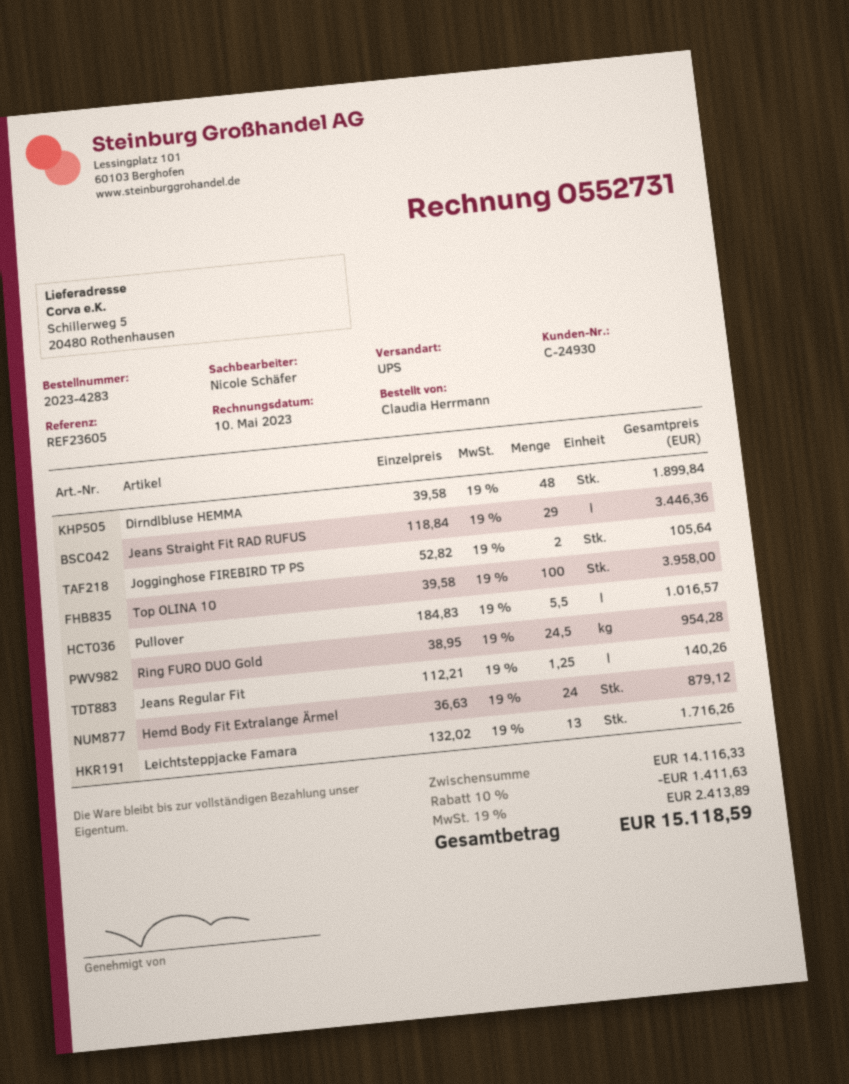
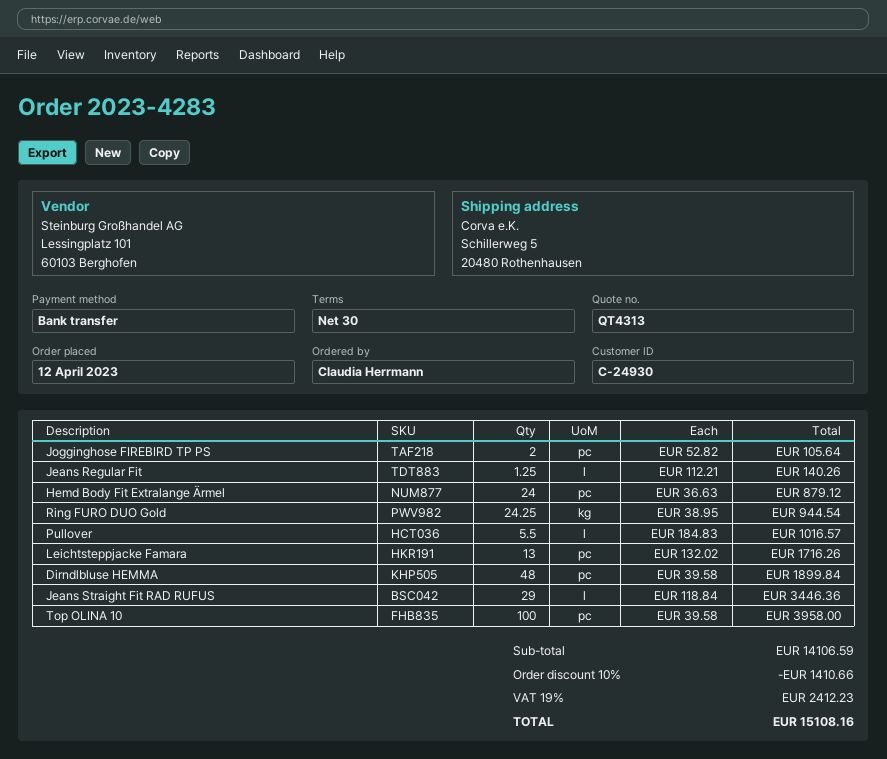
Ring FURO DUO Gold: 24.5 x 38.95 = 954.28 -> 24.25 x 38.95 = 944.54
subtotal: 14116.33 -> 14106.59
discount: 10% = 1411.63 -> 10% = 1410.66
tax: 19% = 2413.89 -> 19% = 2412.23
total: 15118.59 -> 15108.16

